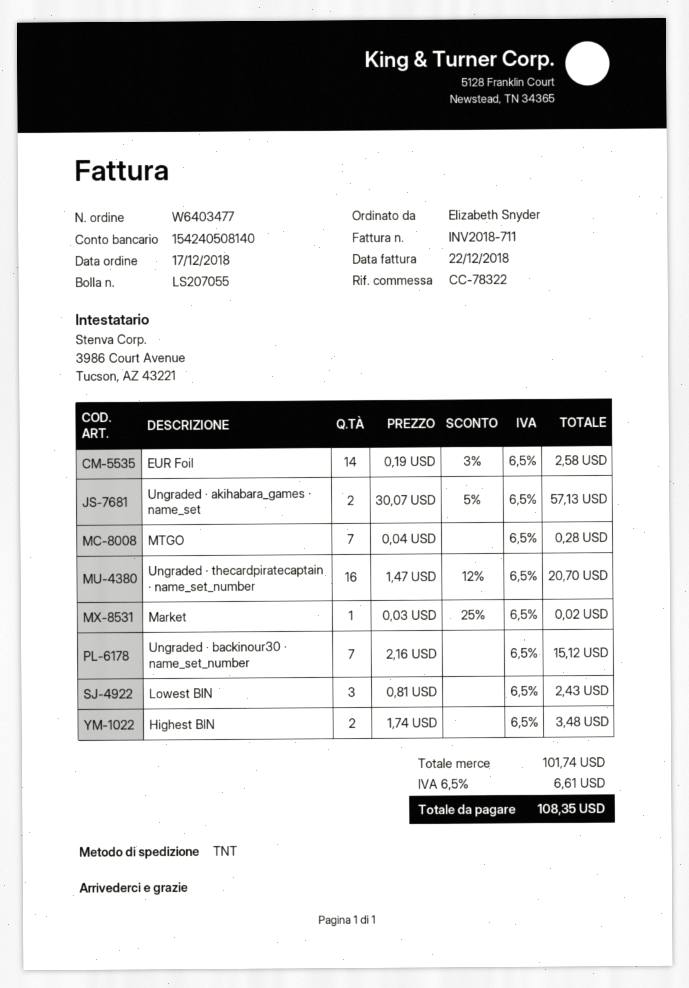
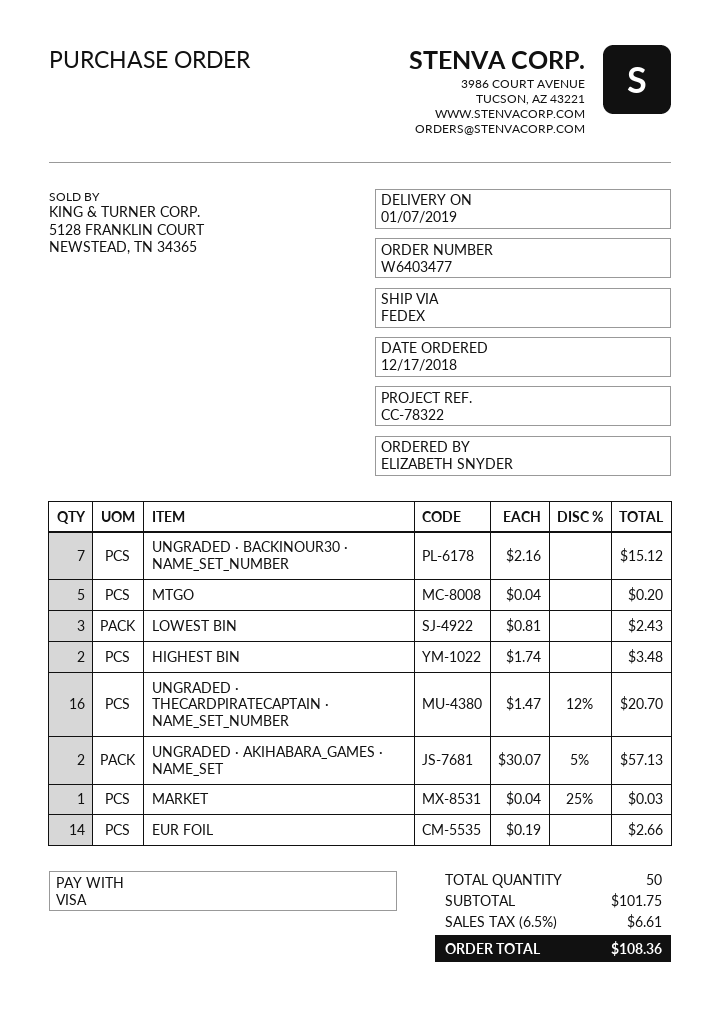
shipping method: TNT -> FedEx
EUR Foil: 14 x 0.19 - 3% = 2.58 -> 14 x 0.19 = 2.66
MTGO: 7 x 0.04 = 0.28 -> 5 x 0.04 = 0.20
Market: 1 x 0.03 - 25% = 0.02 -> 1 x 0.04 - 25% = 0.03
subtotal: 101.74 -> 101.75
total: 108.35 -> 108.36

